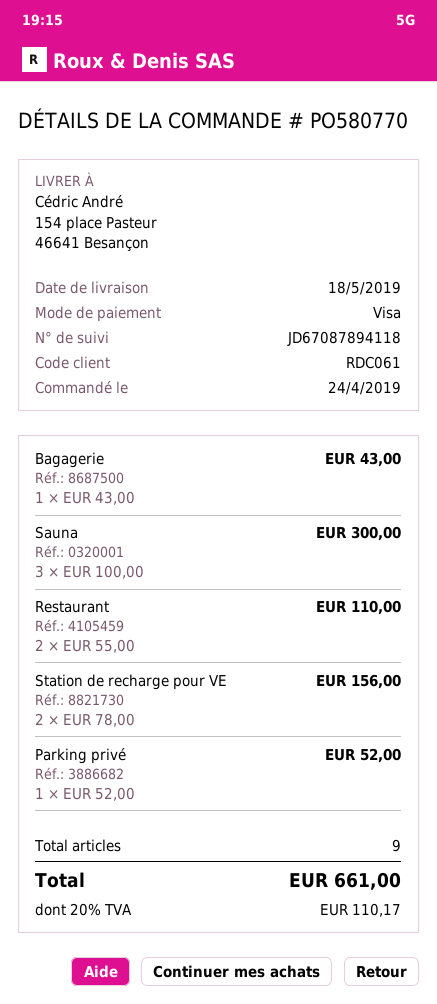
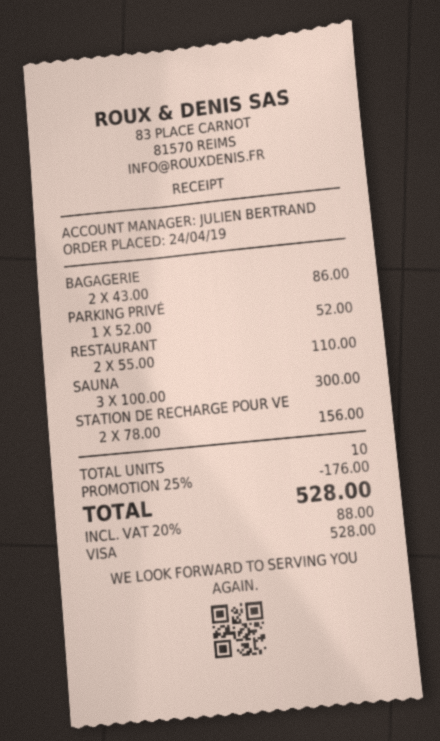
Bagagerie: 1 x 43.00 = 43.00 -> 2 x 43.00 = 86.00
total quantity: 9 -> 10
discount: none -> 25% = 176.00
tax: 20% = 110.17 -> 20% = 88.00
total: 661.00 -> 528.00

